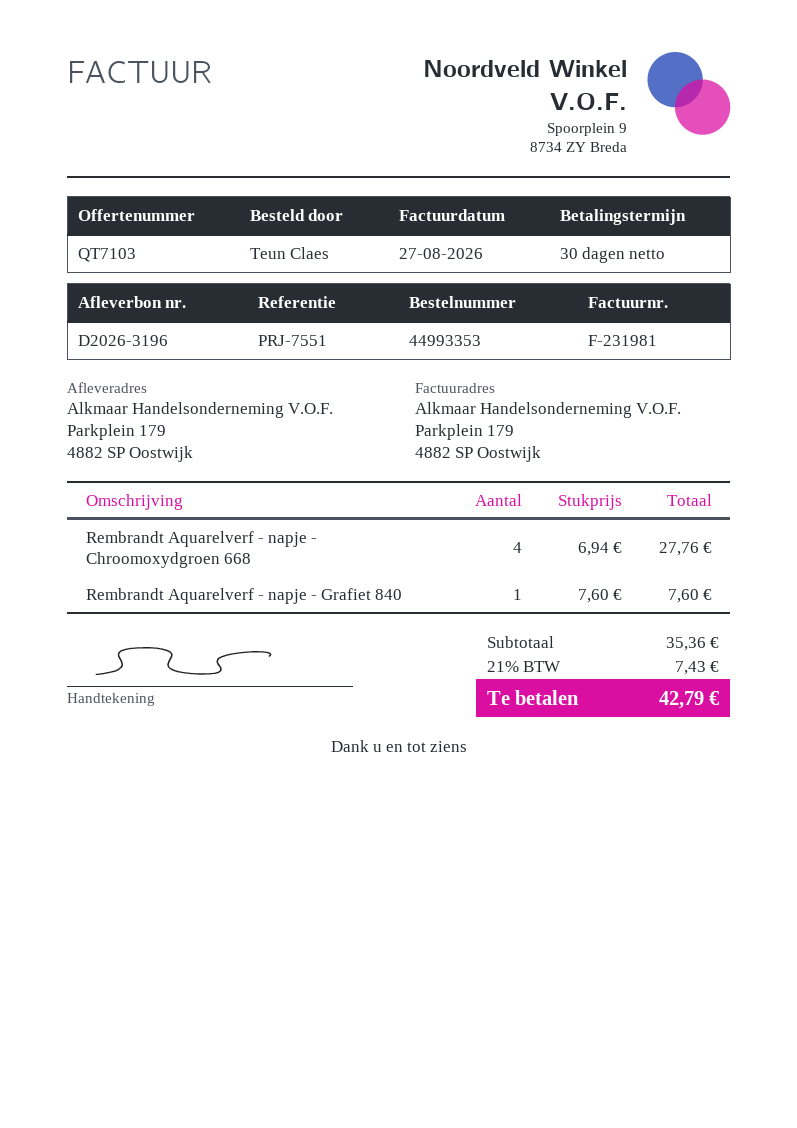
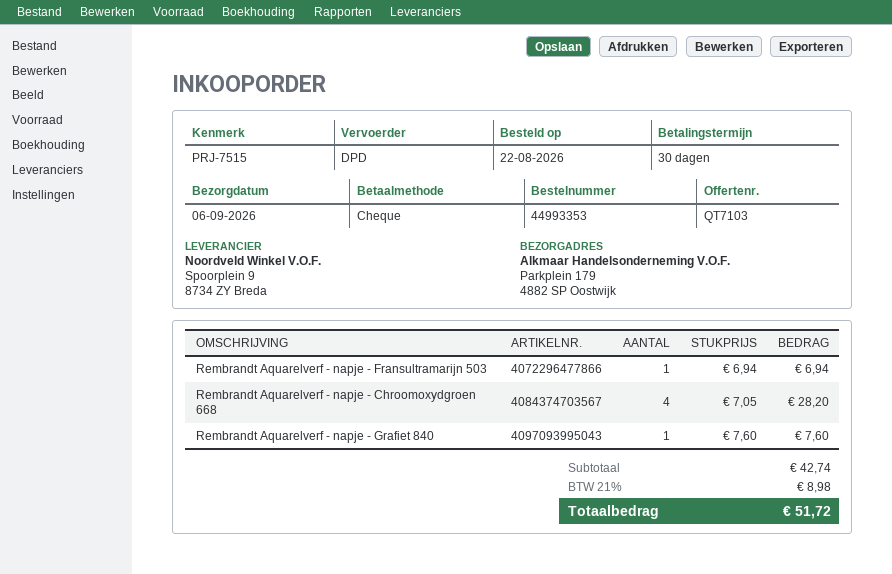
reference: PRJ-7551 -> PRJ-7515
Rembrandt Aquarelverf - napje - Chroomoxydgroen 668: 4 x 6.94 = 27.76 -> 4 x 7.05 = 28.20
Rembrandt Aquarelverf - napje - Fransultramarijn 503: none -> 1 x 6.94 = 6.94
subtotal: 35.36 -> 42.74
tax: 21% = 7.43 -> 21% = 8.98
total: 42.79 -> 51.72

